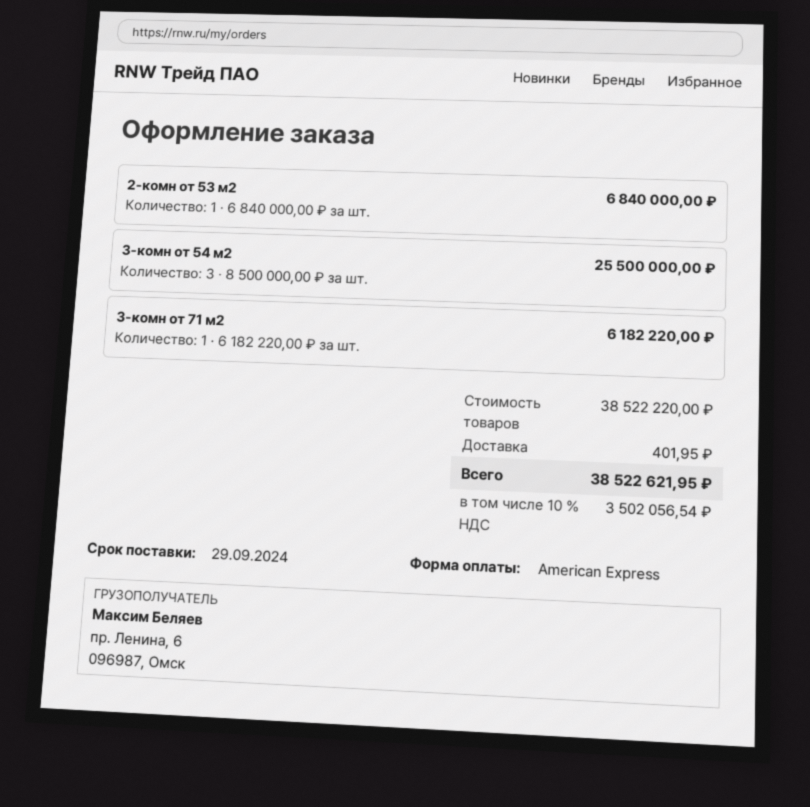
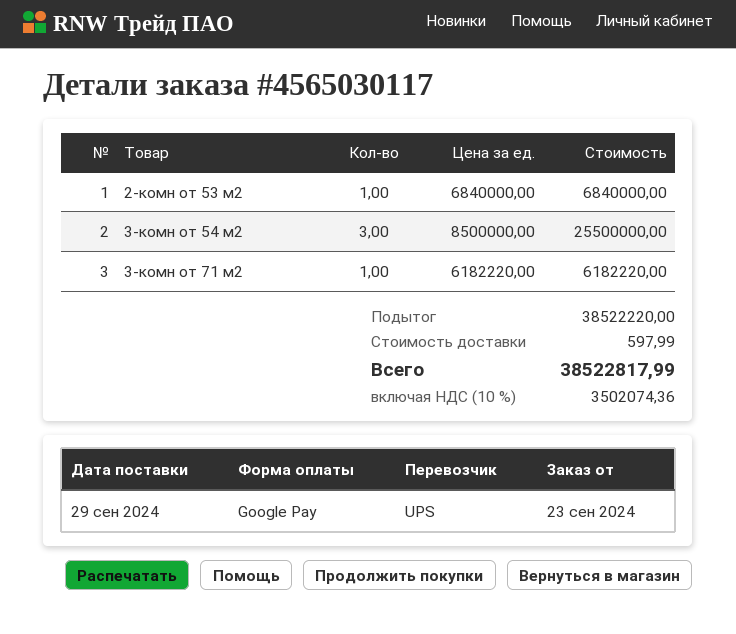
payment method: American Express -> Google Pay
shipping: 401.95 -> 597.99
tax: 10% = 3502056.54 -> 10% = 3502074.36
total: 38522621.95 -> 38522817.99

